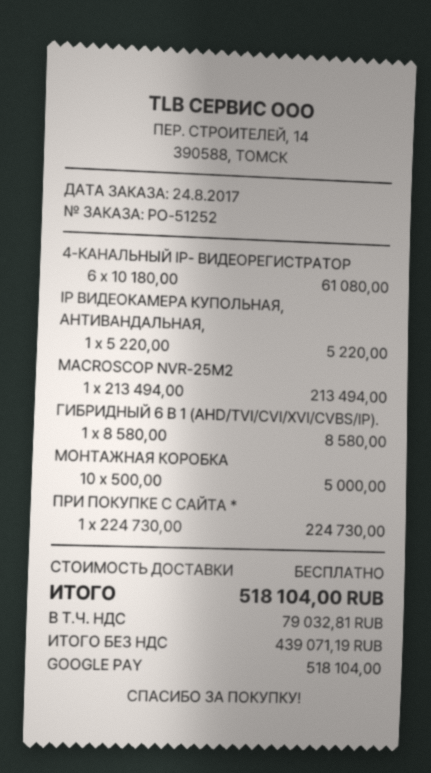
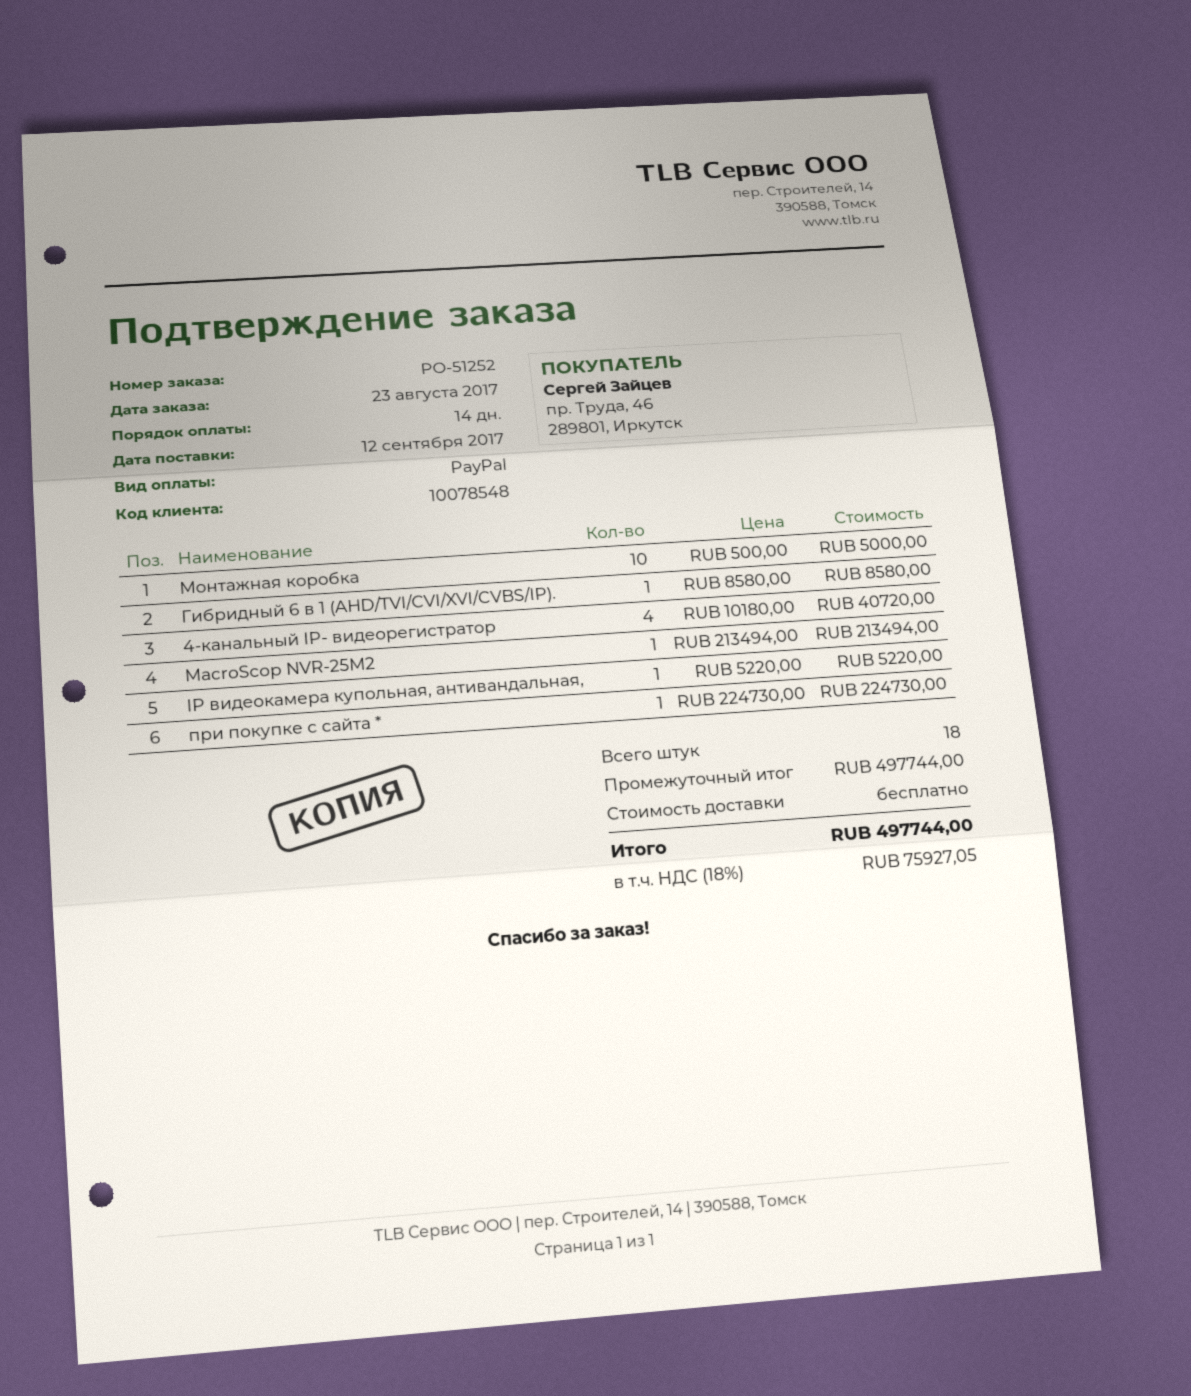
order date: 2017-08-24 -> 2017-08-23
payment method: Google Pay -> PayPal
4-КАНАЛЬНЫЙ IP- ВИДЕОРЕГИСТРАТОР: 6 x 10180.00 = 61080.00 -> 4 x 10180.00 = 40720.00
tax: 79032.81 -> 75927.05
total: 518104.00 -> 497744.00

